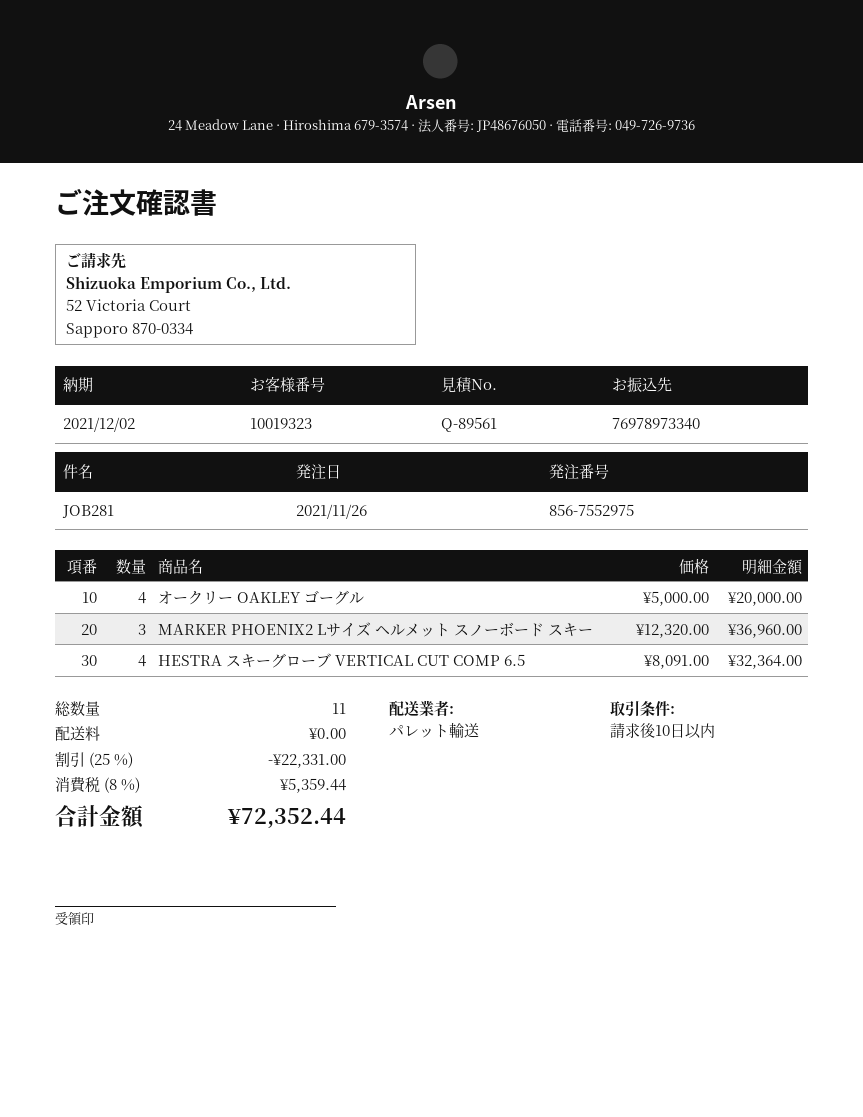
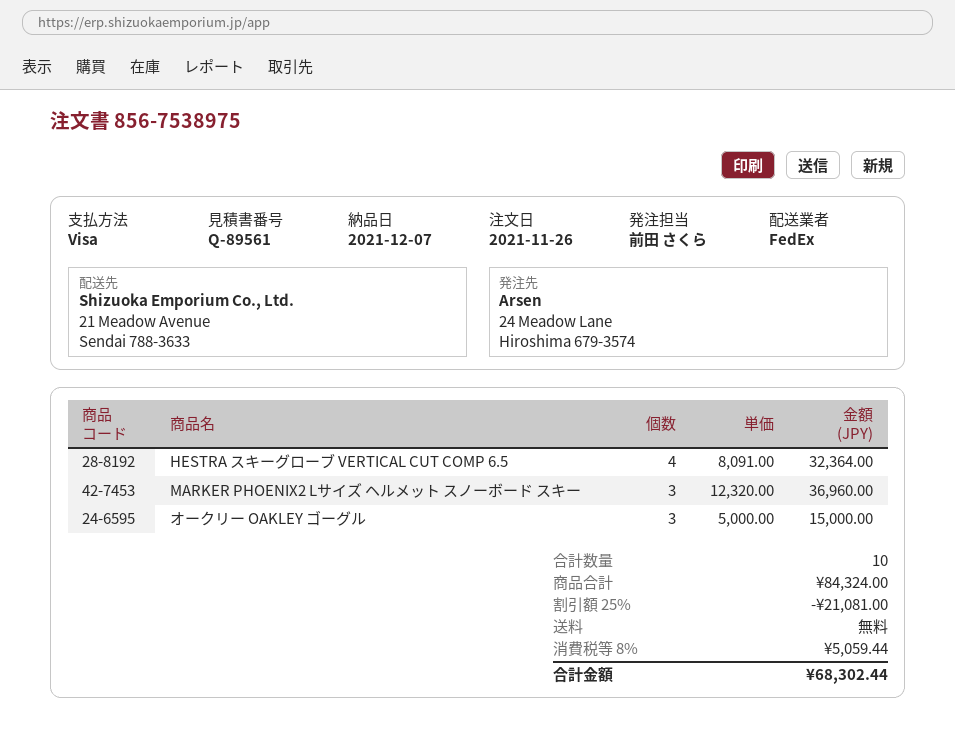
order number: 856-7552975 -> 856-7538975
delivery date: 2021-12-02 -> 2021-12-07
shipping method: pallet freight -> FedEx
オークリー OAKLEY ゴーグル: 4 x 5000.00 = 20000.00 -> 3 x 5000.00 = 15000.00
total quantity: 11 -> 10
discount: 25% = 22331.00 -> 25% = 21081.00
tax: 8% = 5359.44 -> 8% = 5059.44
total: 72352.44 -> 68302.44

